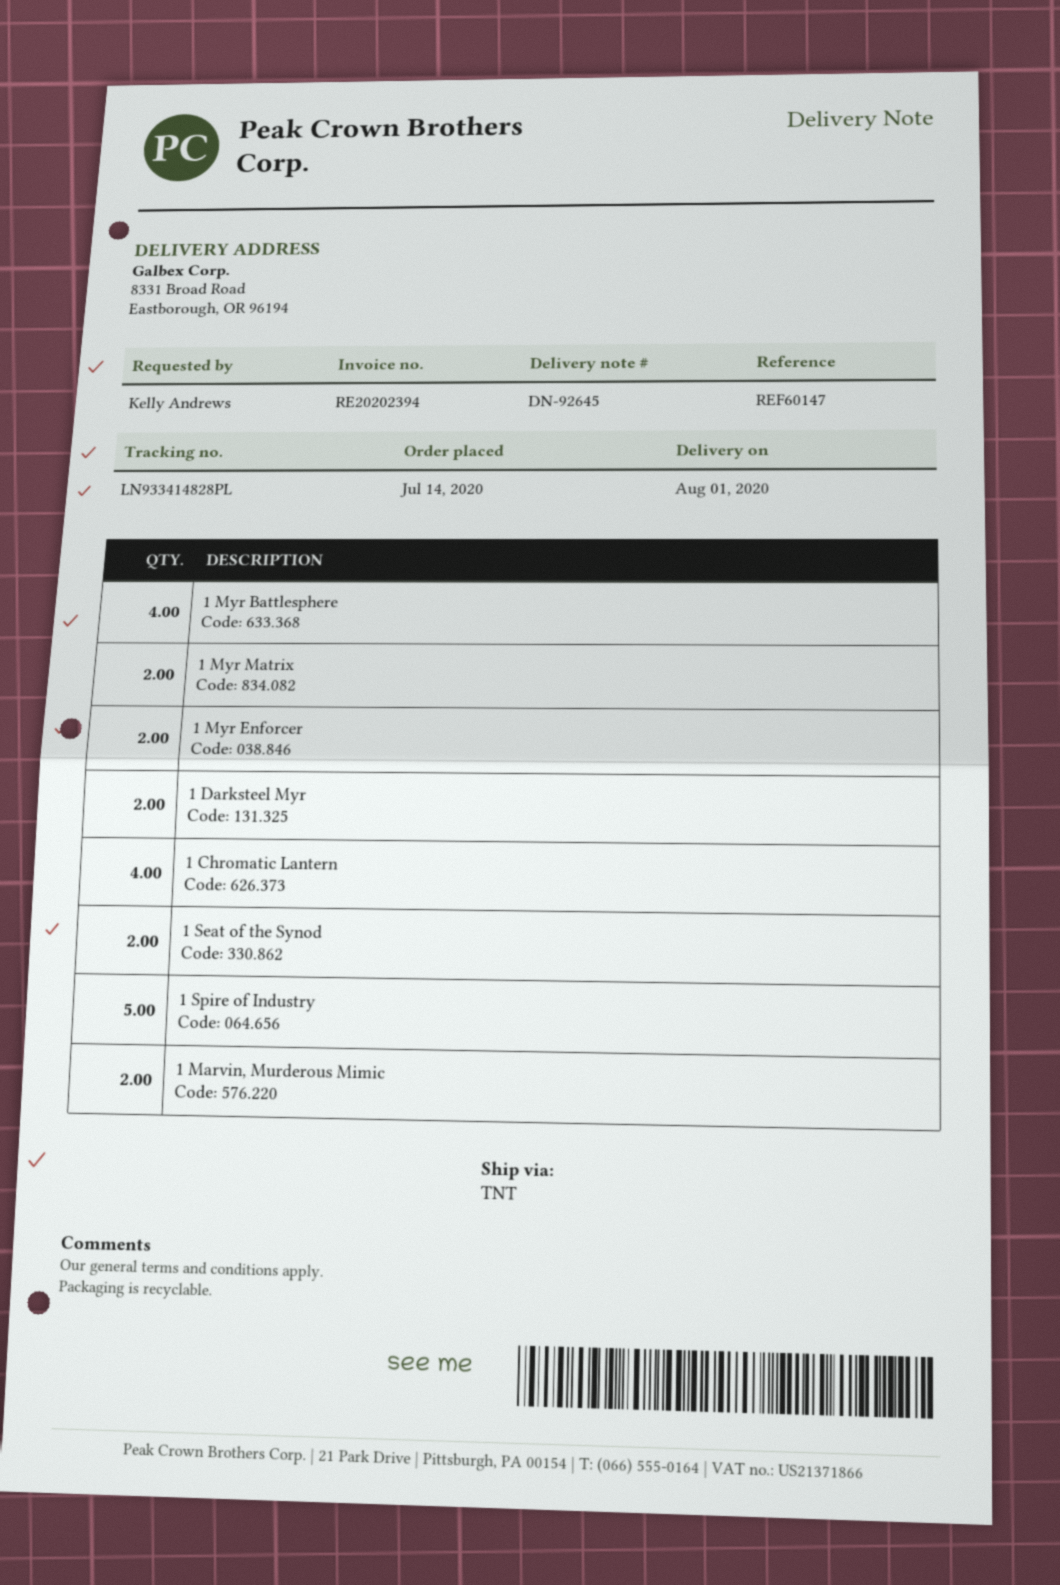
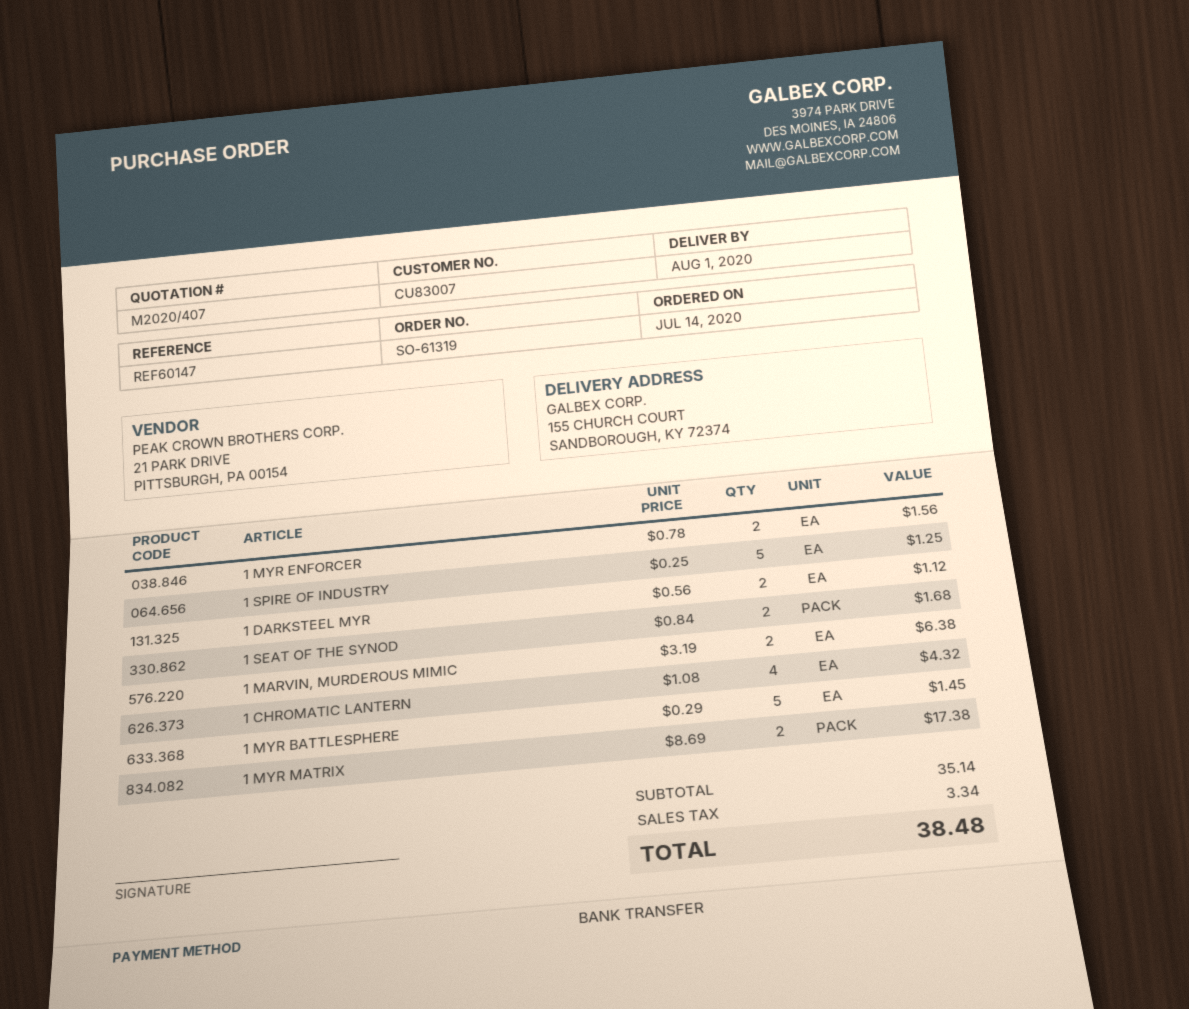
ship to: 8331 Broad Road, Eastborough, OR 96194 -> 155 CHURCH COURT, SANDBOROUGH, KY 72374
1 Myr Battlesphere: 4 -> 5

